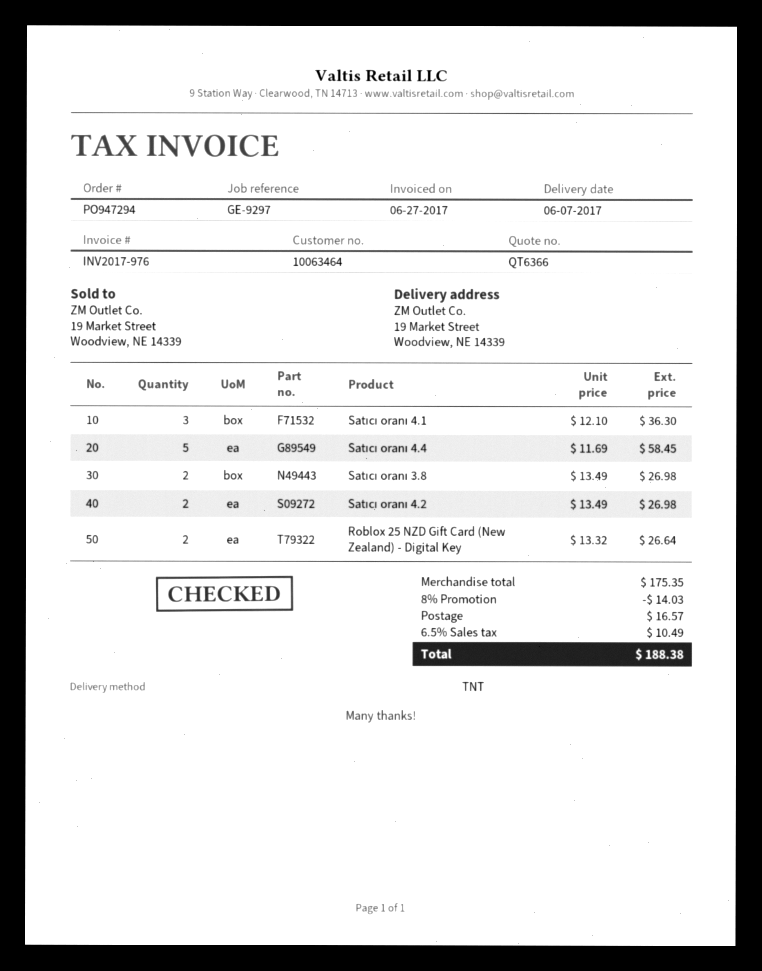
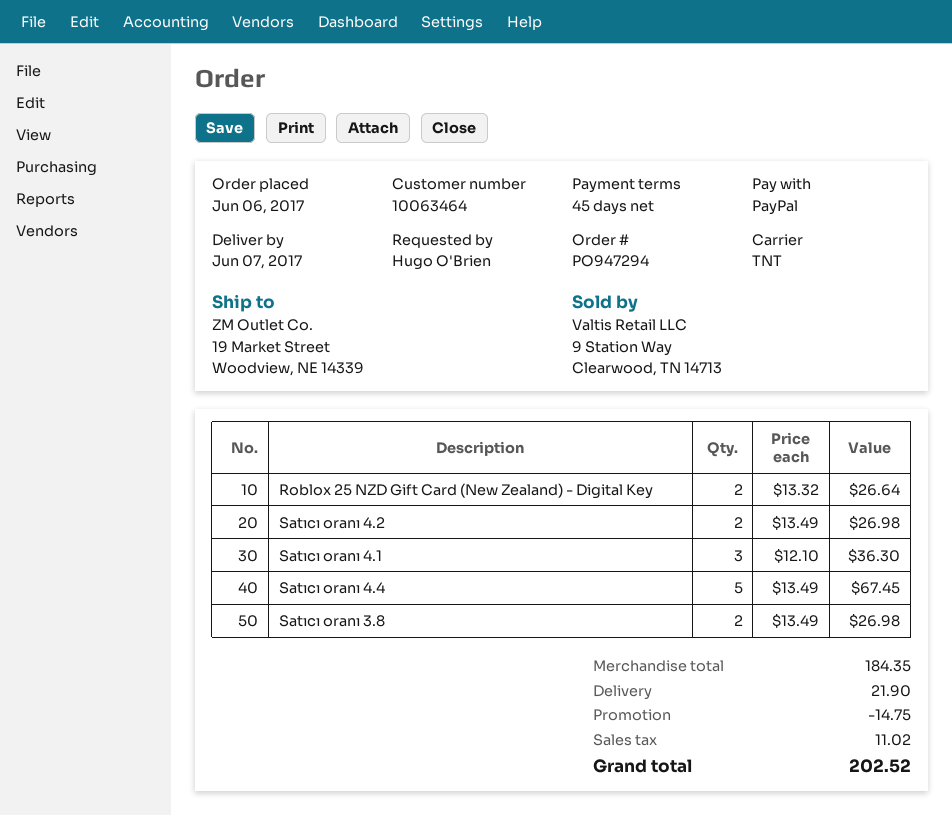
Satıcı oranı 4.4: 5 x 11.69 = 58.45 -> 5 x 13.49 = 67.45
subtotal: 175.35 -> 184.35
discount: 14.03 -> 14.75
shipping: 16.57 -> 21.90
tax: 10.49 -> 11.02
total: 188.38 -> 202.52

